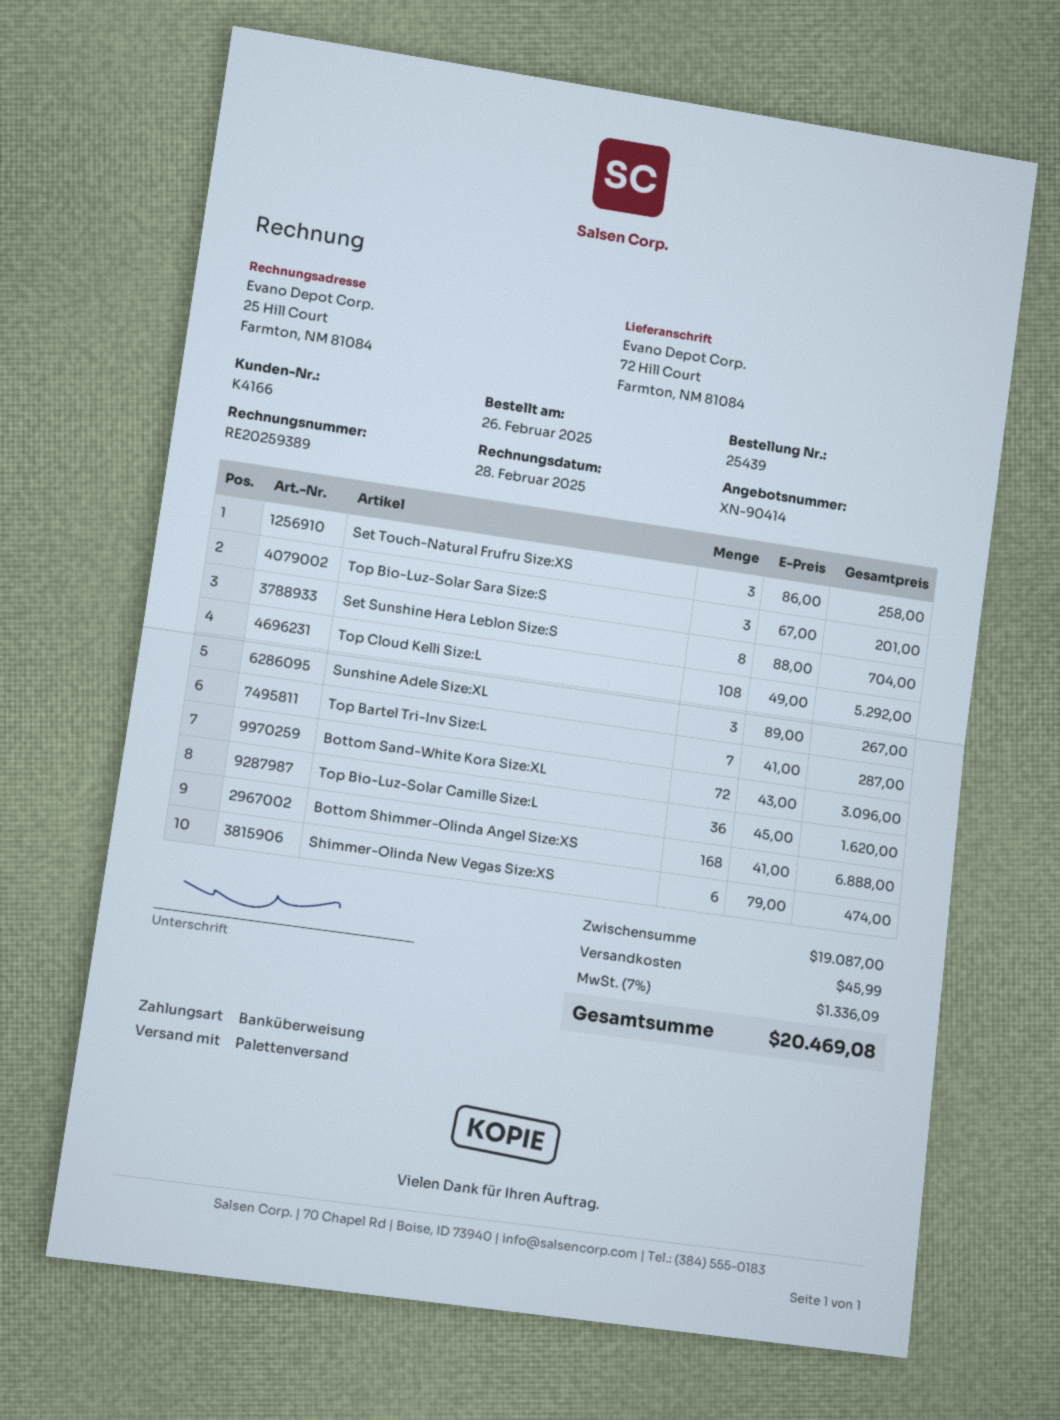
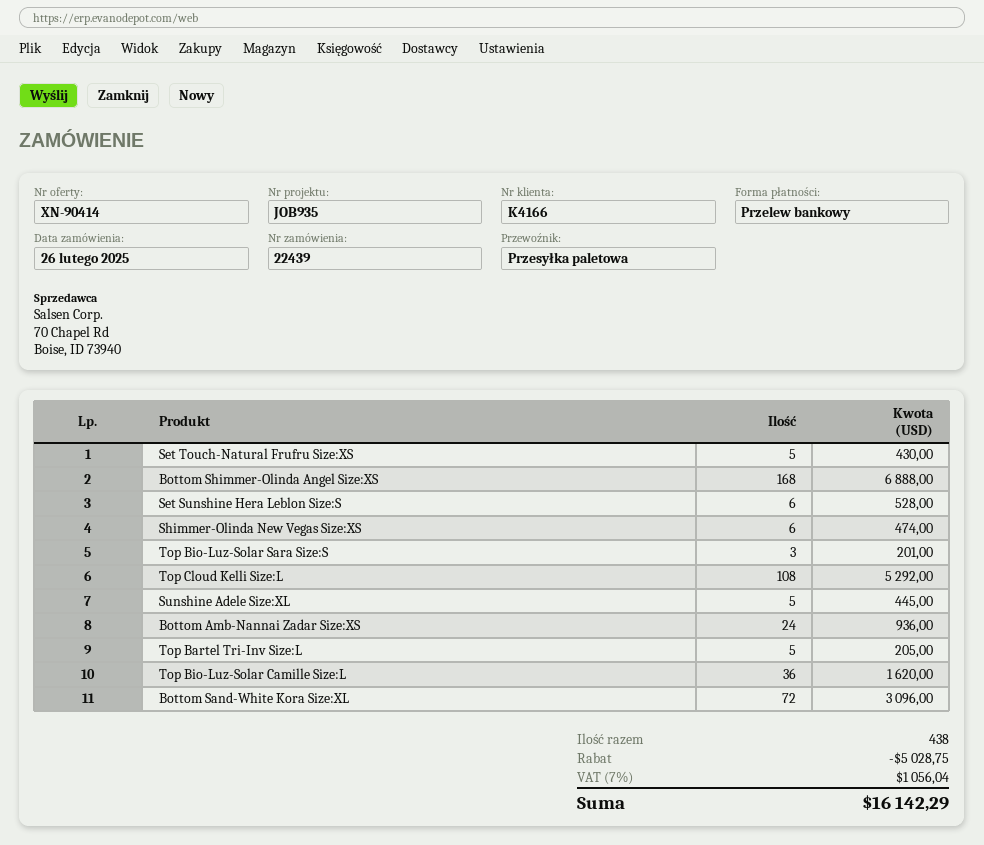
order number: 25439 -> 22439
Set Touch-Natural Frufru Size:XS: 3 for 258.00 -> 5 for 430.00
Set Sunshine Hera Leblon Size:S: 8 for 704.00 -> 6 for 528.00
Sunshine Adele Size:XL: 3 for 267.00 -> 5 for 445.00
Top Bartel Tri-Inv Size:L: 7 for 287.00 -> 5 for 205.00
Bottom Amb-Nannai Zadar Size:XS: none -> 24 for 936.00
discount: none -> 5028.75
shipping: 45.99 -> none
tax: 7% = 1336.09 -> 7% = 1056.04
total: 20469.08 -> 16142.29

